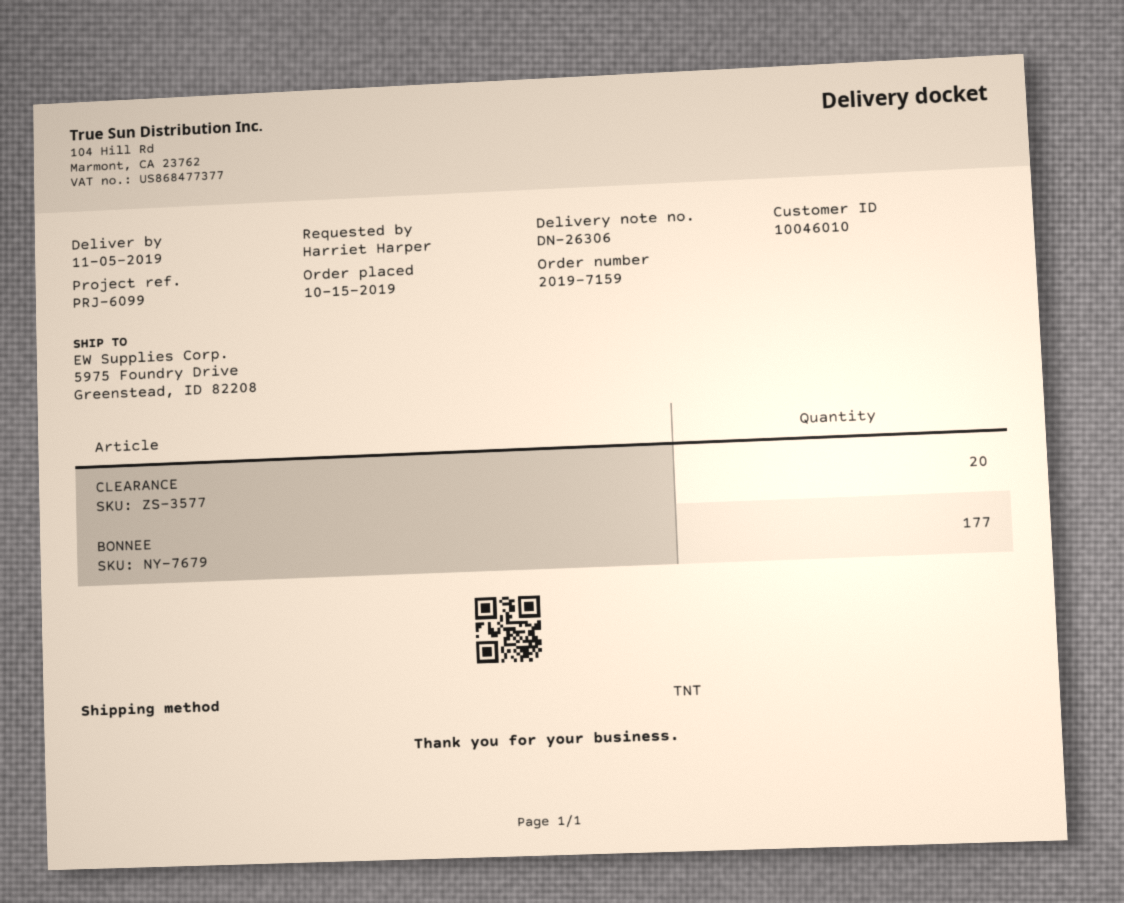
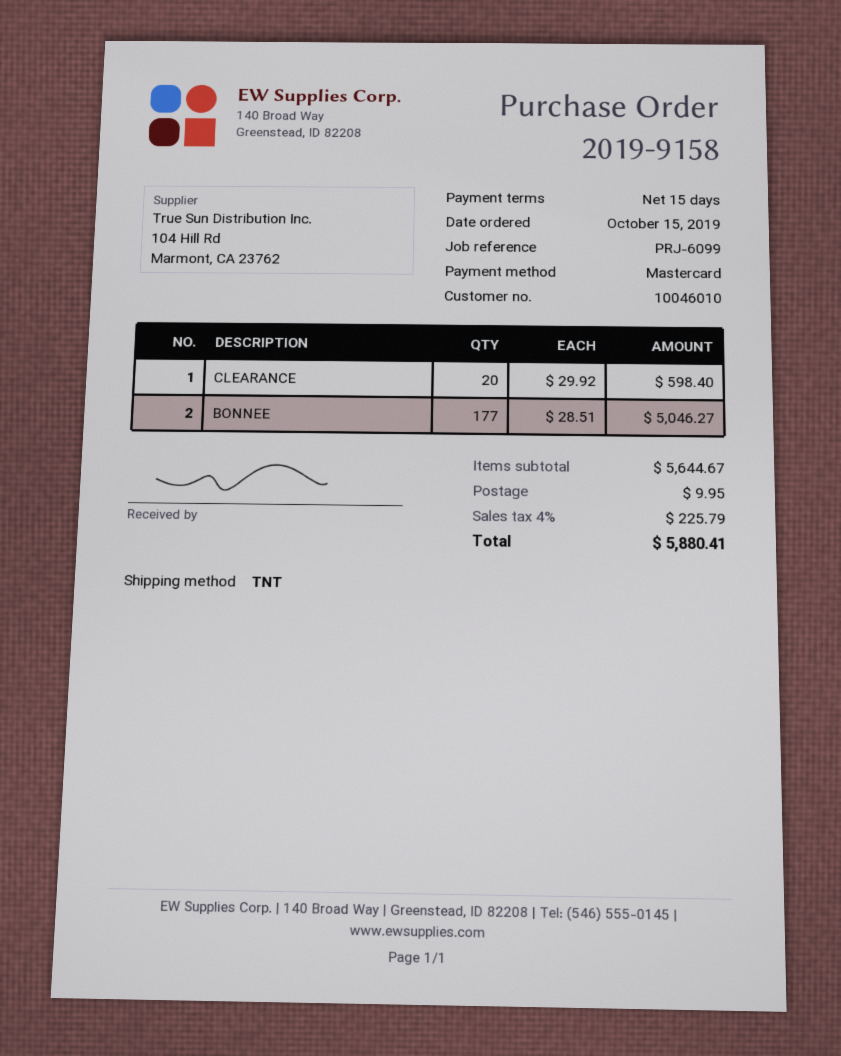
order number: 2019-7159 -> 2019-9158

